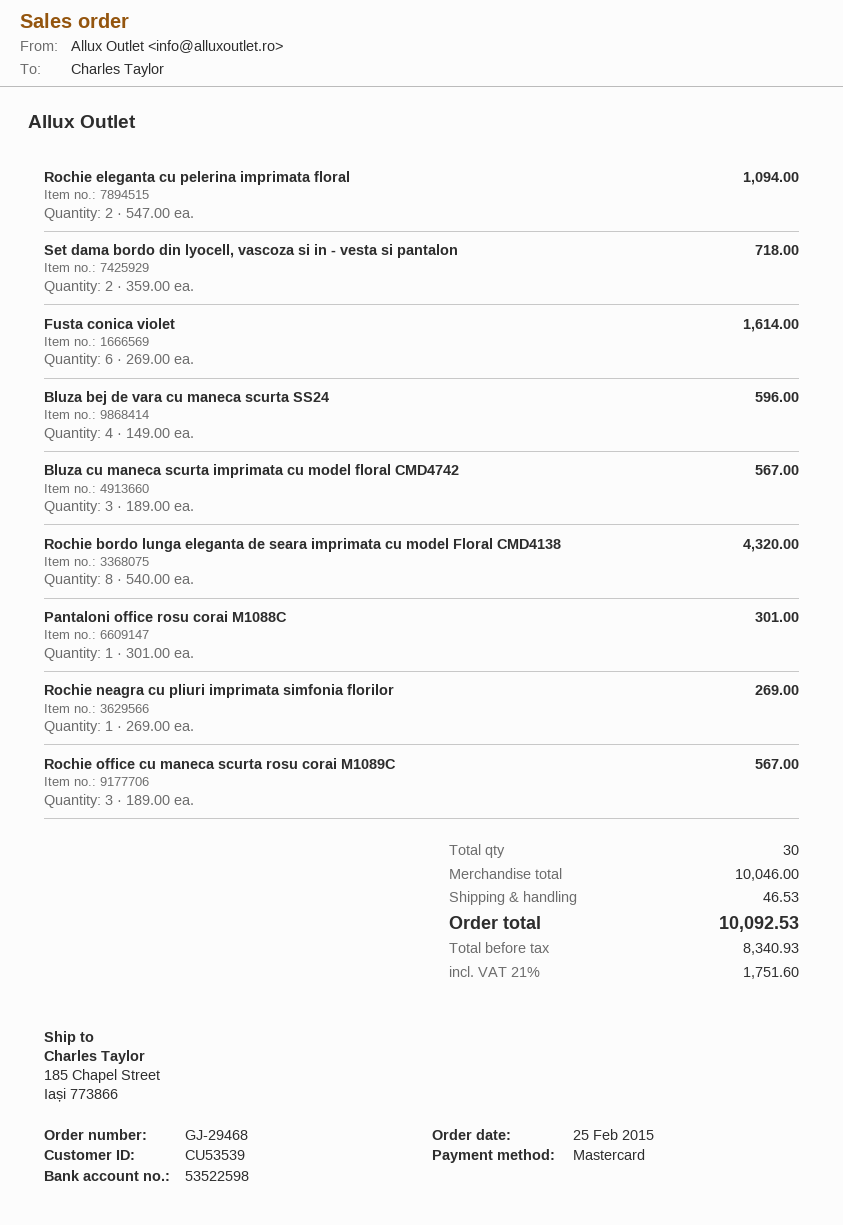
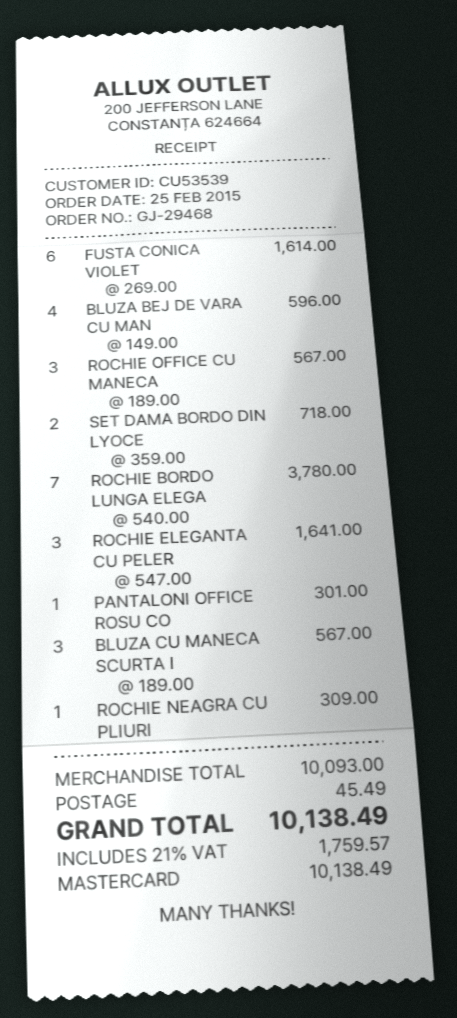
Rochie eleganta cu pelerina imprimata floral: 2 x 547.00 = 1094.00 -> 3 x 547.00 = 1641.00
Rochie bordo lunga eleganta de seara imprimata cu model Floral CMD4138: 8 x 540.00 = 4320.00 -> 7 x 540.00 = 3780.00
Rochie neagra cu pliuri imprimata simfonia florilor: 1 x 269.00 = 269.00 -> 1 x 309.00 = 309.00
subtotal: 10046.00 -> 10093.00
shipping: 46.53 -> 45.49
tax: 21% = 1751.60 -> 21% = 1759.57
total: 10092.53 -> 10138.49

